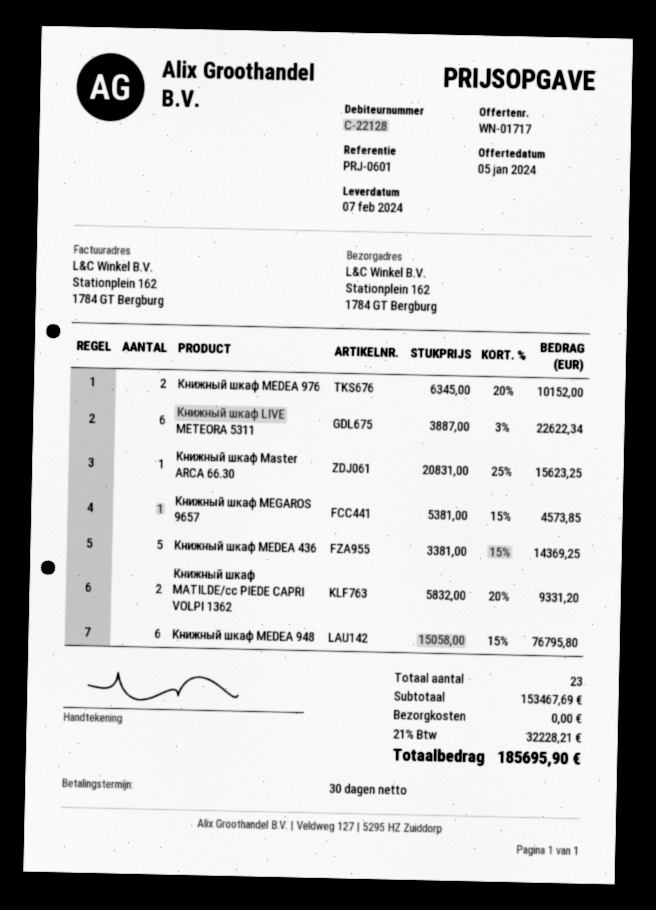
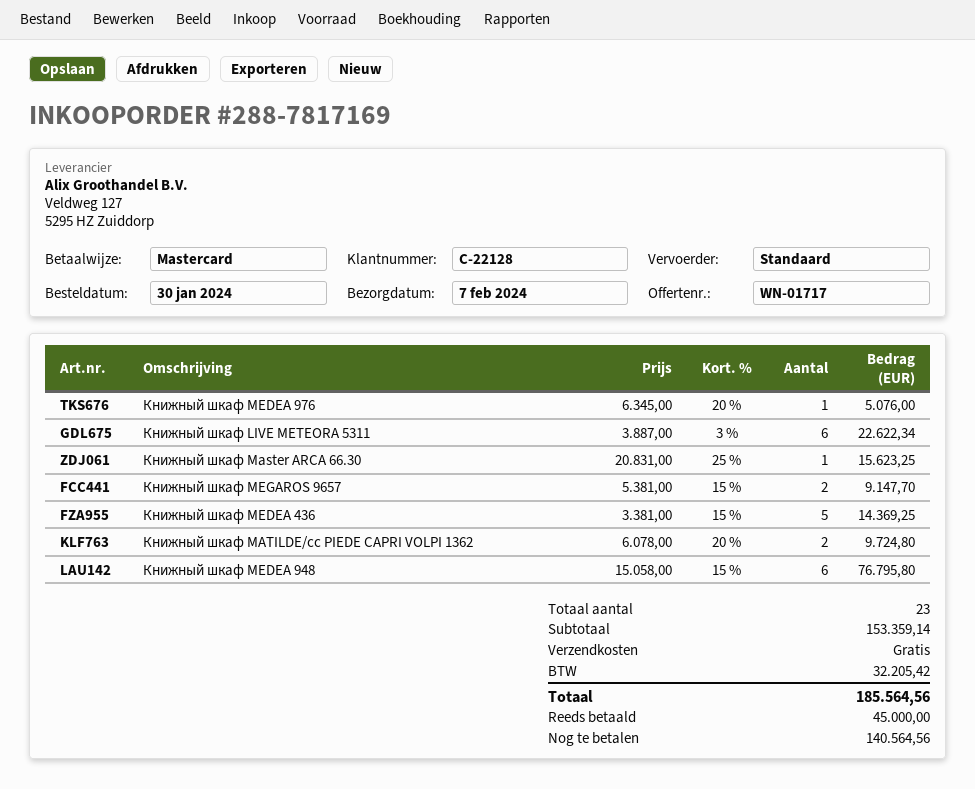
Книжный шкаф MEDEA 976: 2 x 6345.00 - 20% = 10152.00 -> 1 x 6345.00 - 20% = 5076.00
Книжный шкаф MEGAROS 9657: 1 x 5381.00 - 15% = 4573.85 -> 2 x 5381.00 - 15% = 9147.70
Книжный шкаф MATILDE/cc PIEDE CAPRI VOLPI 1362: 2 x 5832.00 - 20% = 9331.20 -> 2 x 6078.00 - 20% = 9724.80
subtotal: 153467.69 -> 153359.14
tax: 32228.21 -> 32205.42
total: 185695.90 -> 185564.56

